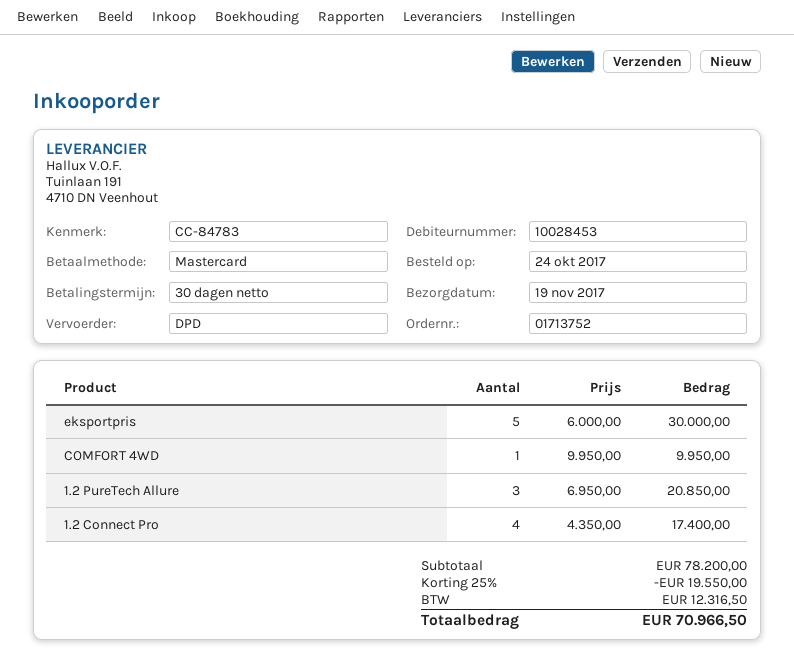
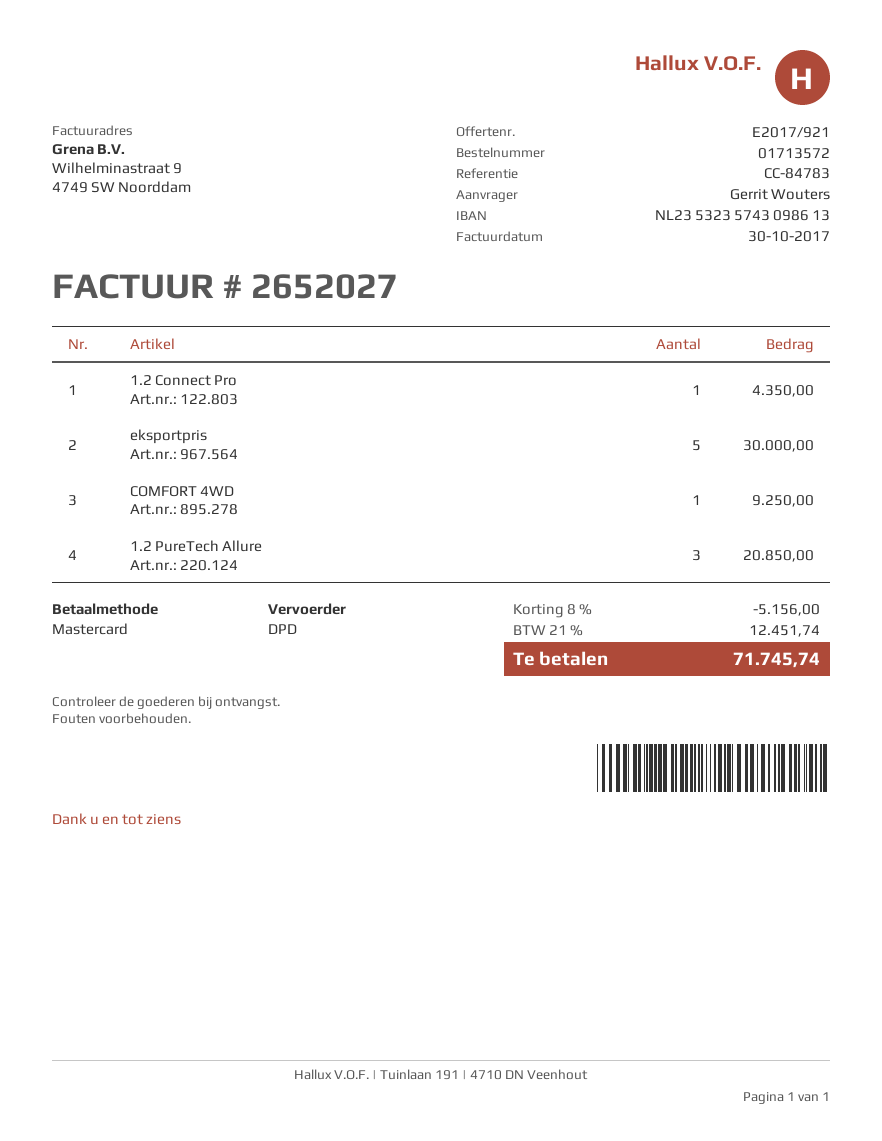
order number: 01713752 -> 01713572
COMFORT 4WD: 1 for 9950.00 -> 1 for 9250.00
1.2 Connect Pro: 4 for 17400.00 -> 1 for 4350.00
discount: 25% = 19550.00 -> 8% = 5156.00
tax: 12316.50 -> 12451.74
total: 70966.50 -> 71745.74

